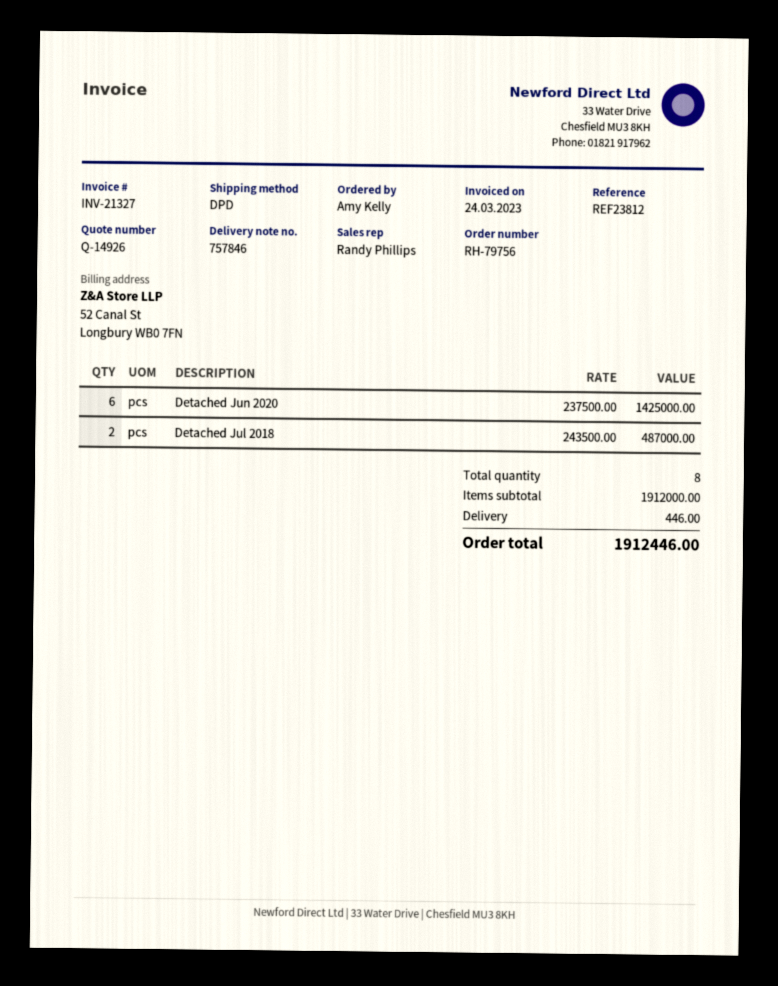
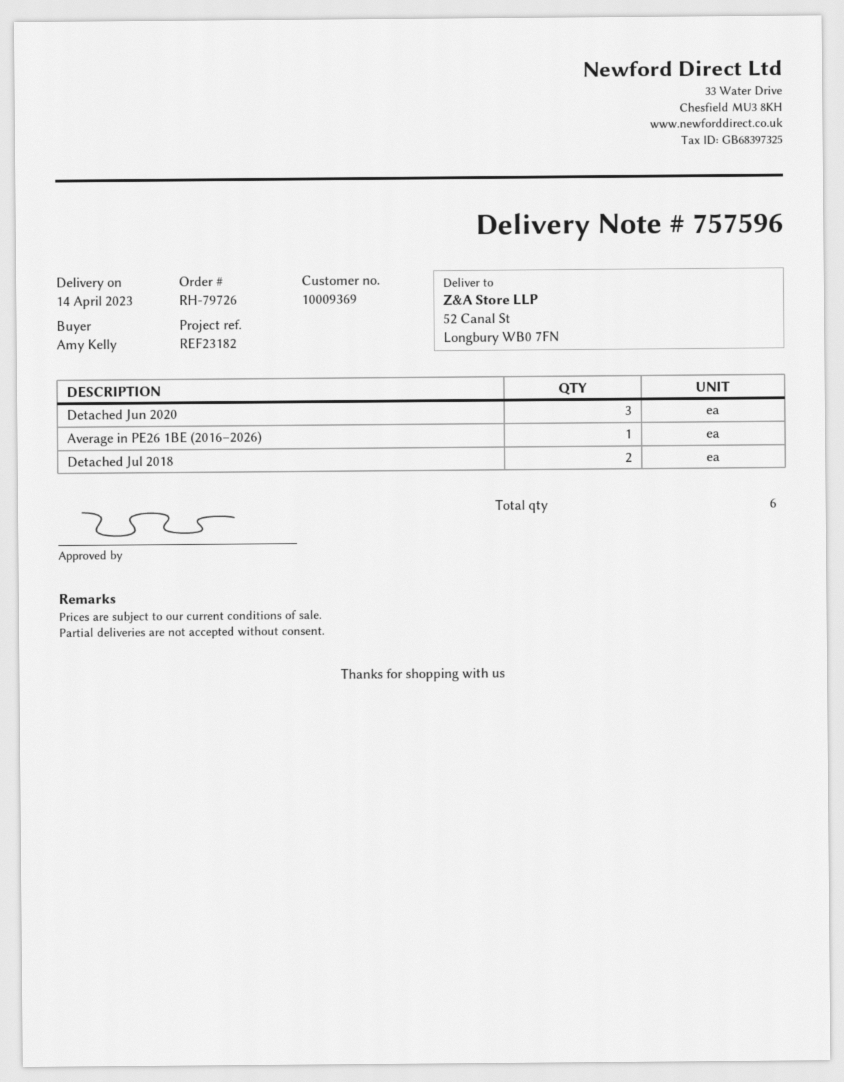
order number: RH-79756 -> RH-79726
delivery note number: 757846 -> 757596
reference: REF23812 -> REF23182
Detached Jun 2020: 6 -> 3
Average in PE26 1BE (2016–2026): none -> 1
total quantity: 8 -> 6

